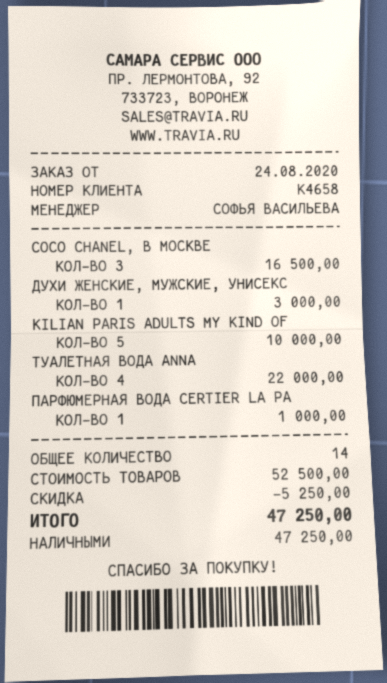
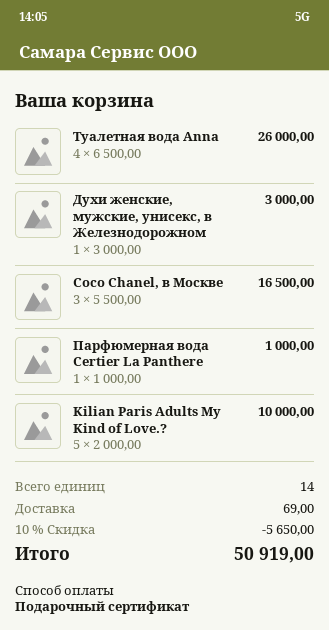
payment method: cash -> gift card
ТУАЛЕТНАЯ ВОДА ANNA: 4 for 22000.00 -> 4 for 26000.00
discount: 5250.00 -> 5650.00
shipping: none -> 69.00
total: 47250.00 -> 50919.00

